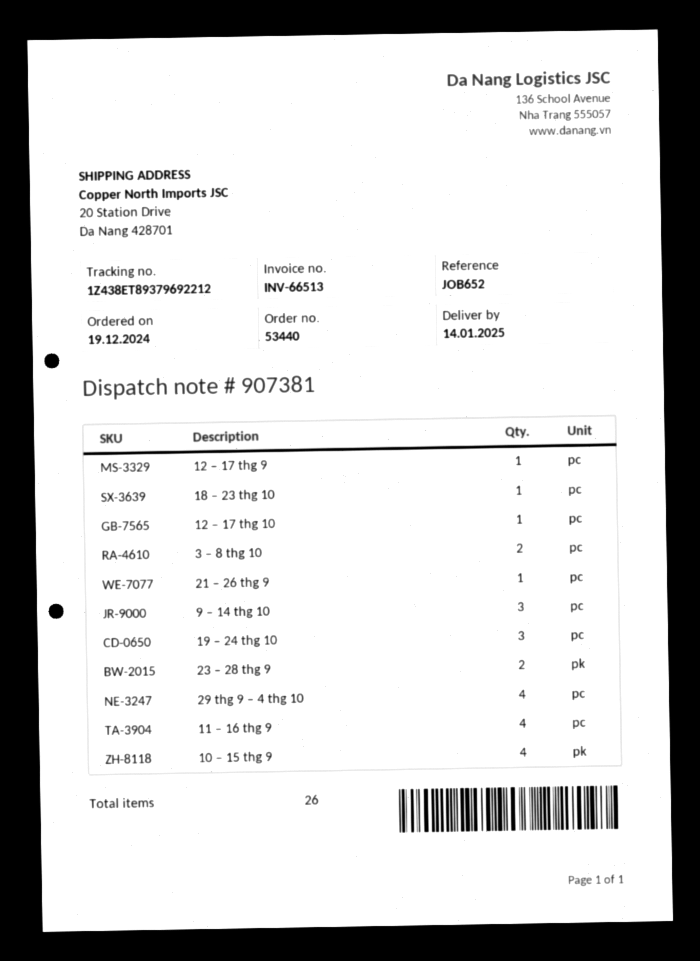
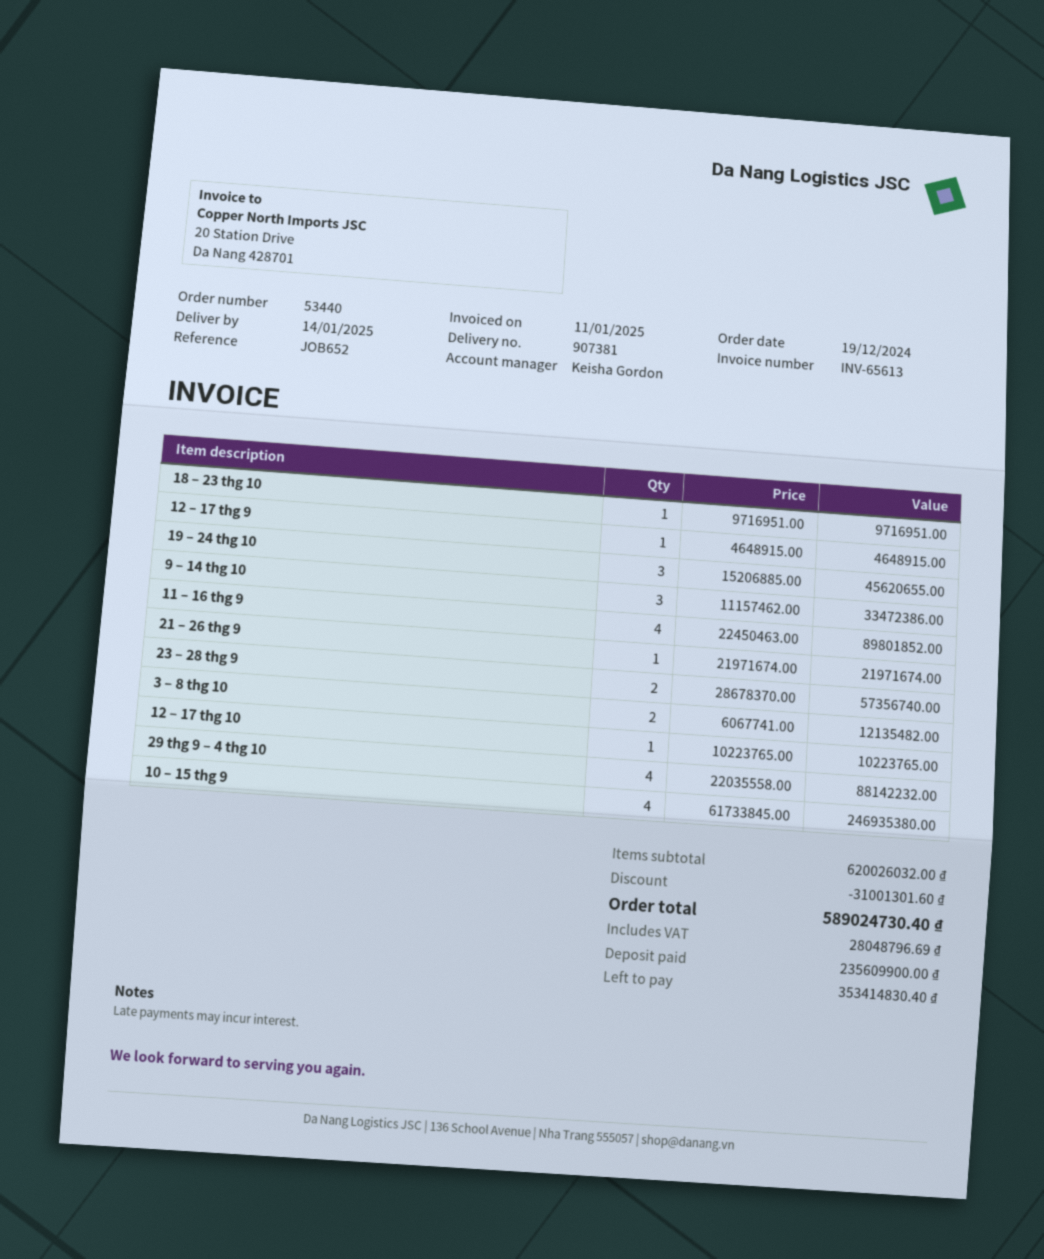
invoice number: INV-66513 -> INV-65613

